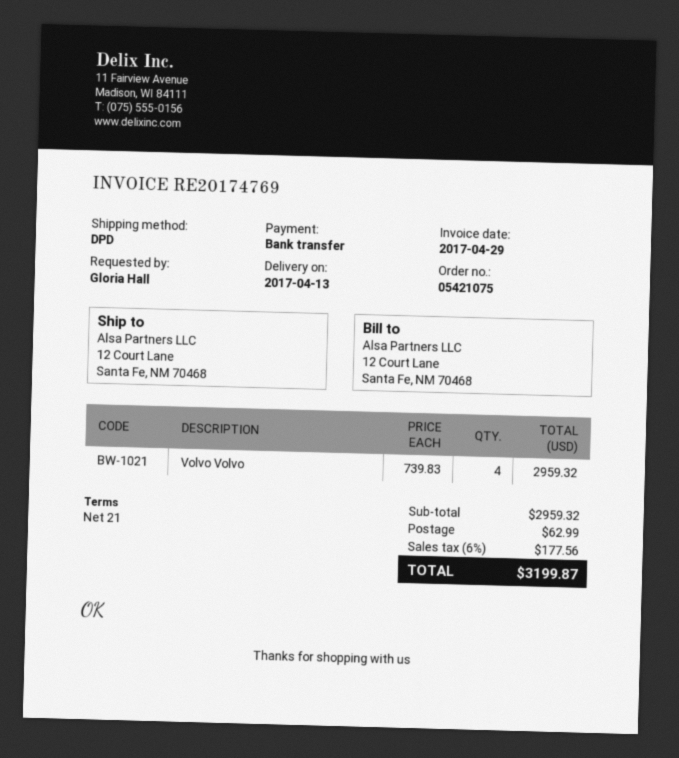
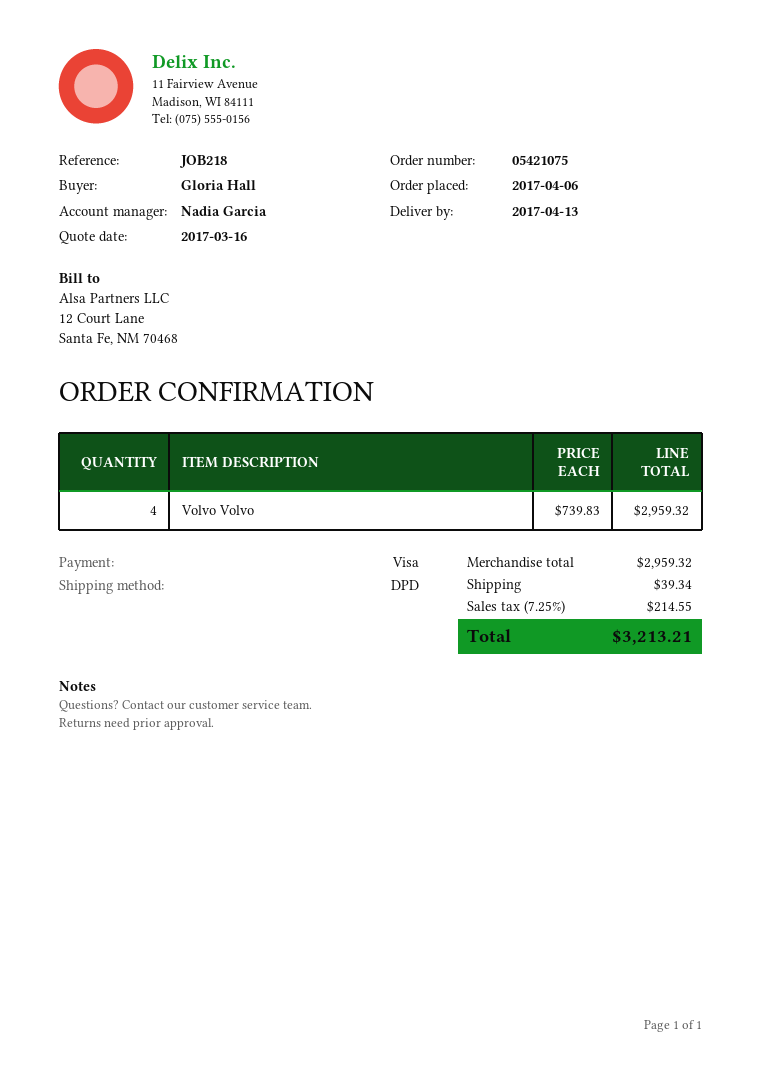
payment method: bank transfer -> Visa
shipping: 62.99 -> 39.34
tax: 6% = 177.56 -> 7.25% = 214.55
total: 3199.87 -> 3213.21

